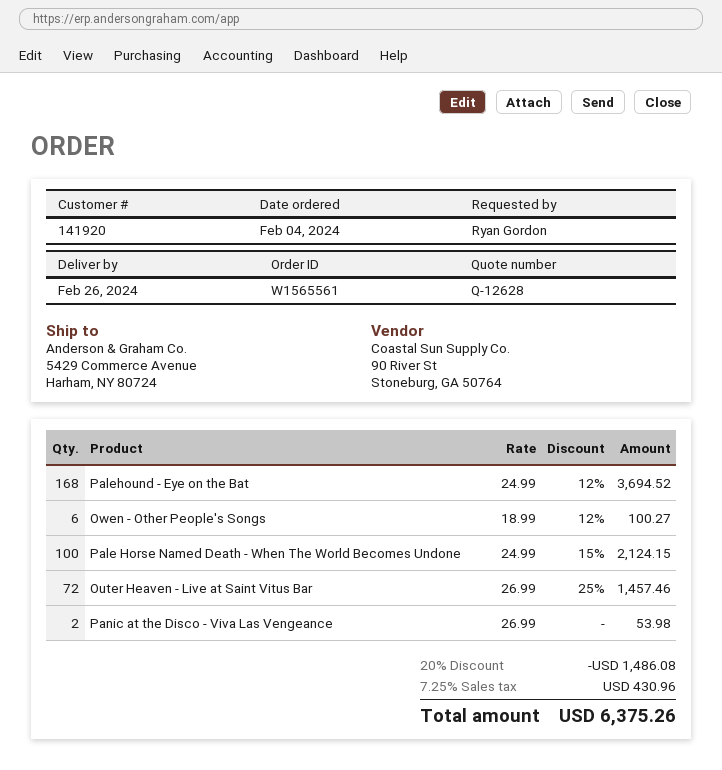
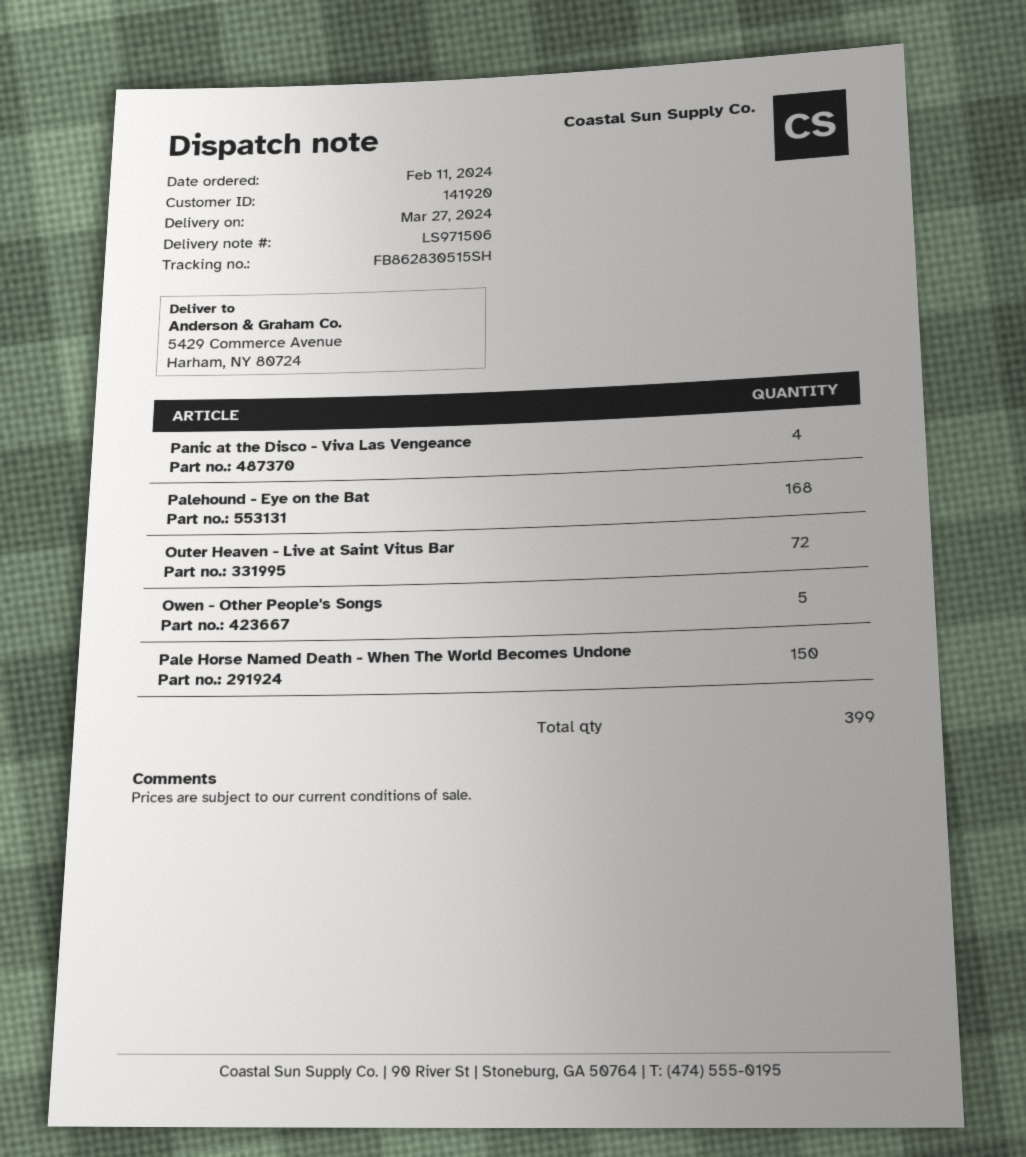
order date: 2024-02-04 -> 2024-02-11
delivery date: 2024-02-26 -> 2024-03-27
Owen - Other People's Songs: 6 -> 5
Pale Horse Named Death - When The World Becomes Undone: 100 -> 150
Panic at the Disco - Viva Las Vengeance: 2 -> 4

